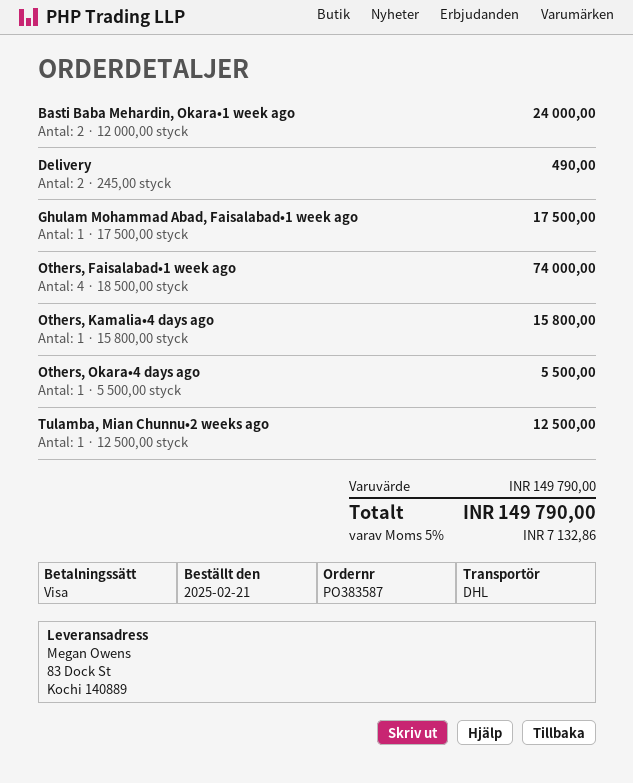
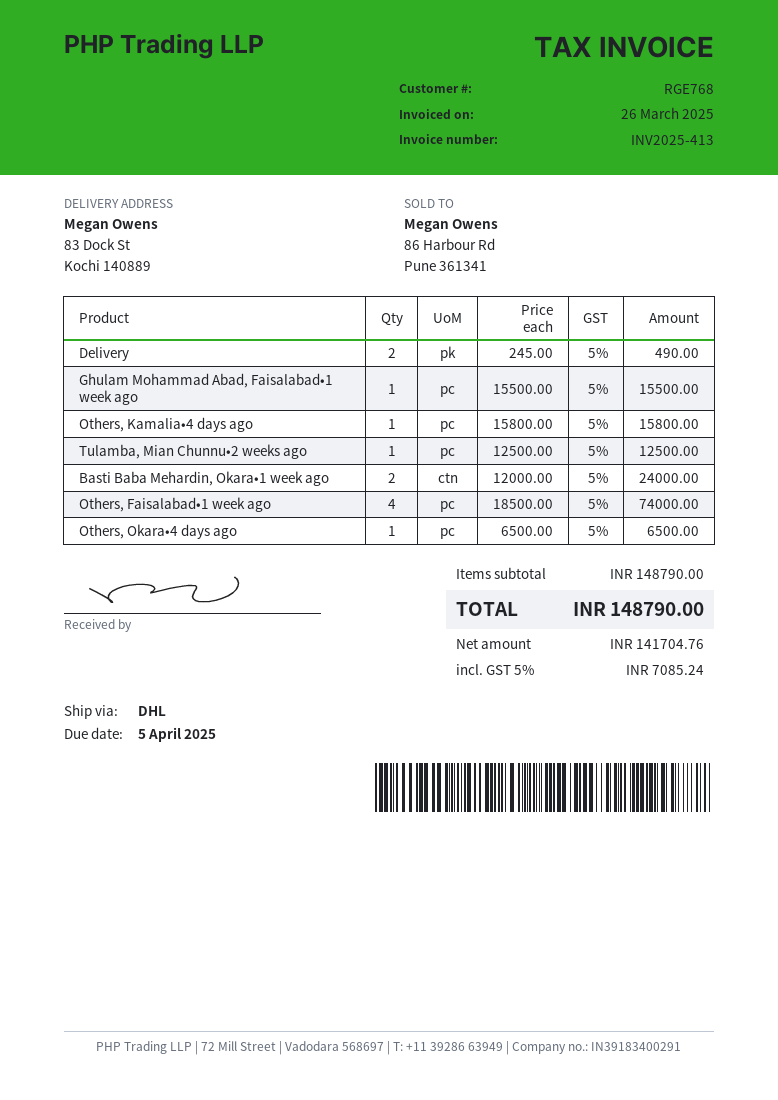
Ghulam Mohammad Abad, Faisalabad•1 week ago: 1 x 17500.00 = 17500.00 -> 1 x 15500.00 = 15500.00
Others, Okara•4 days ago: 1 x 5500.00 = 5500.00 -> 1 x 6500.00 = 6500.00
subtotal: 149790.00 -> 148790.00
tax: 5% = 7132.86 -> 5% = 7085.24
total: 149790.00 -> 148790.00

